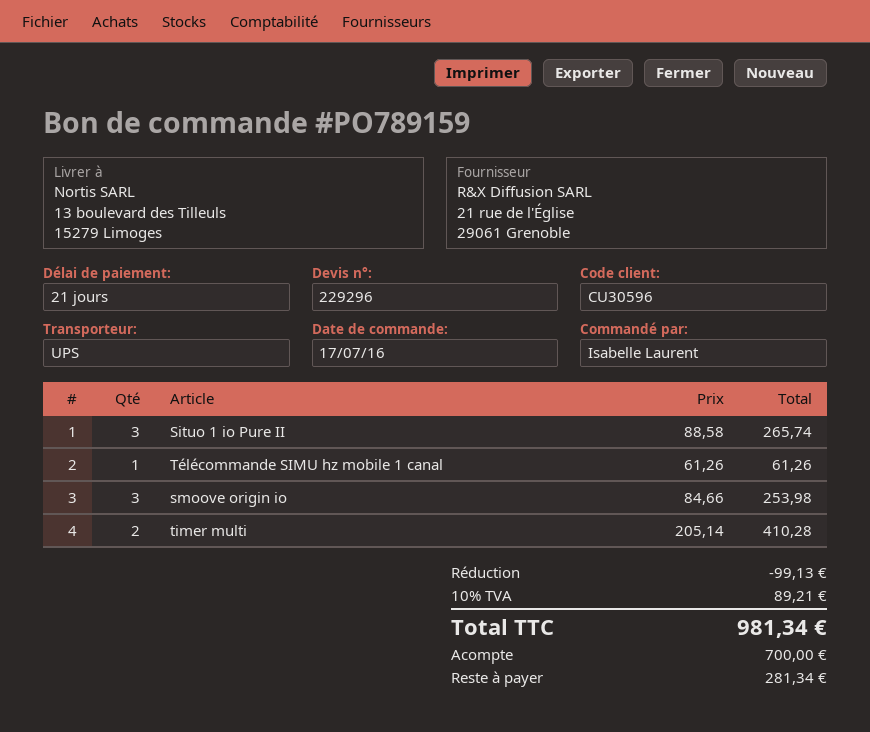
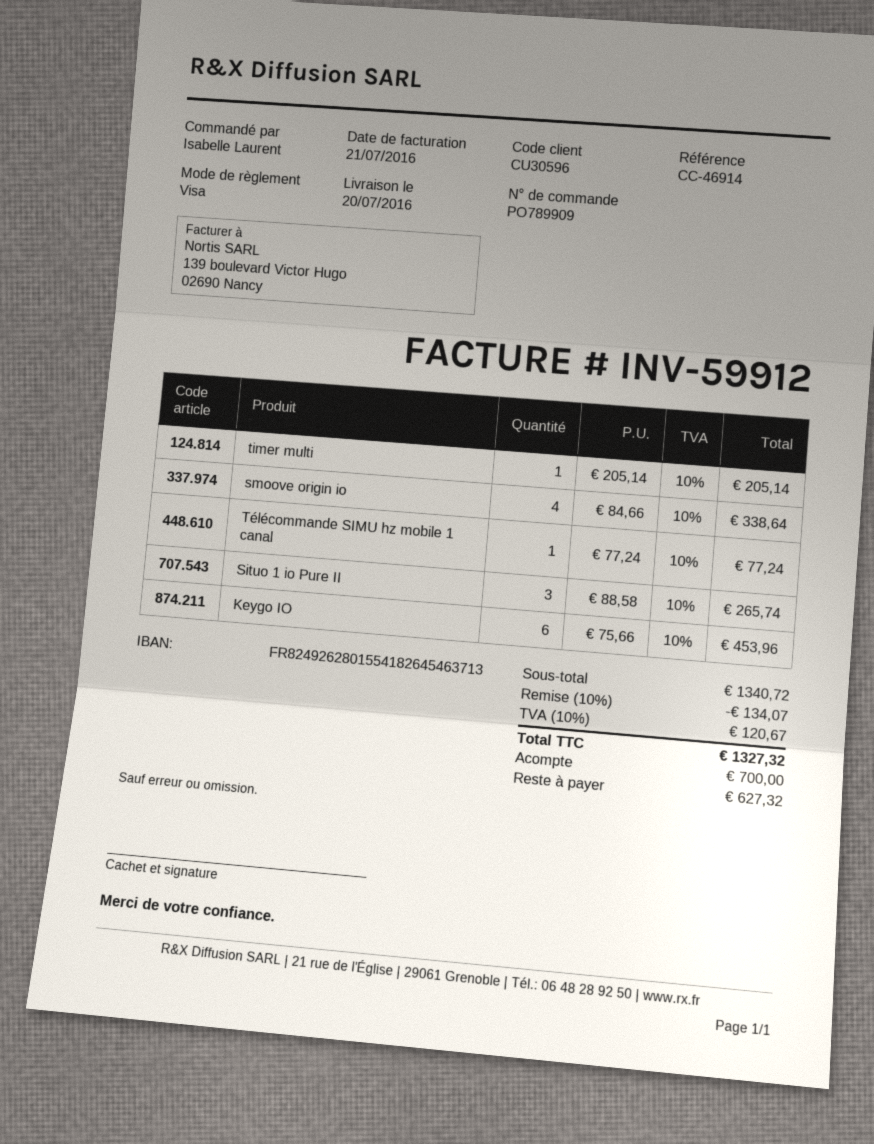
order number: PO789159 -> PO789909
Télécommande SIMU hz mobile 1 canal: 1 x 61.26 = 61.26 -> 1 x 77.24 = 77.24
smoove origin io: 3 x 84.66 = 253.98 -> 4 x 84.66 = 338.64
timer multi: 2 x 205.14 = 410.28 -> 1 x 205.14 = 205.14
Keygo IO: none -> 6 x 75.66 = 453.96
discount: 99.13 -> 134.07
tax: 10% = 89.21 -> 10% = 120.67
total: 981.34 -> 1327.32
balance: 281.34 -> 627.32

